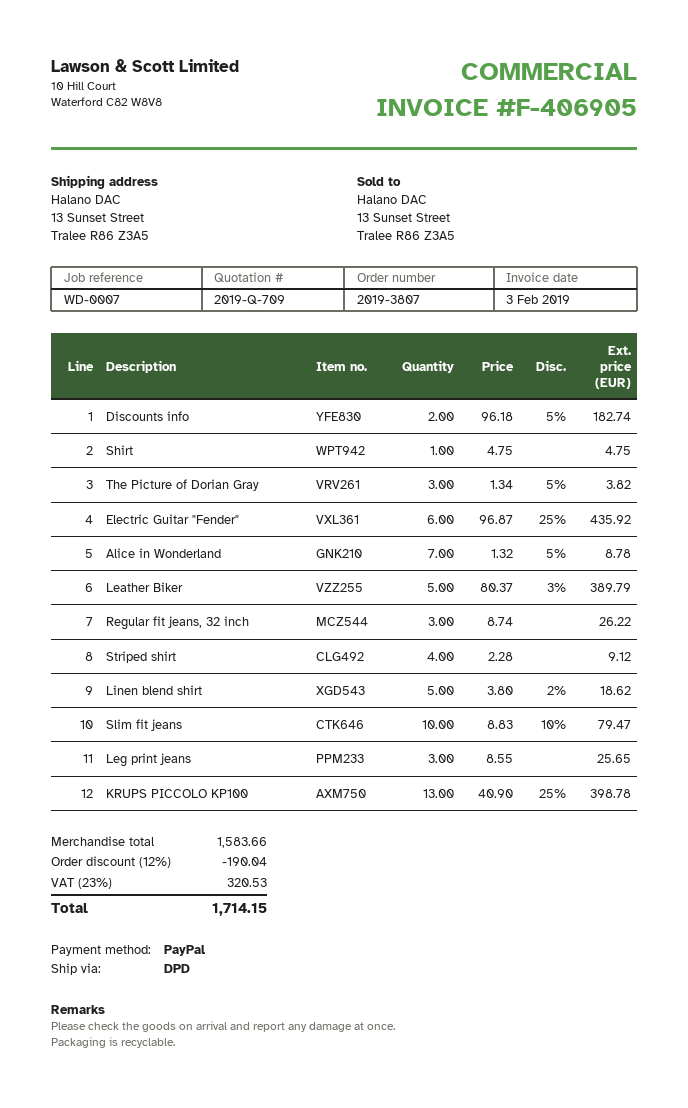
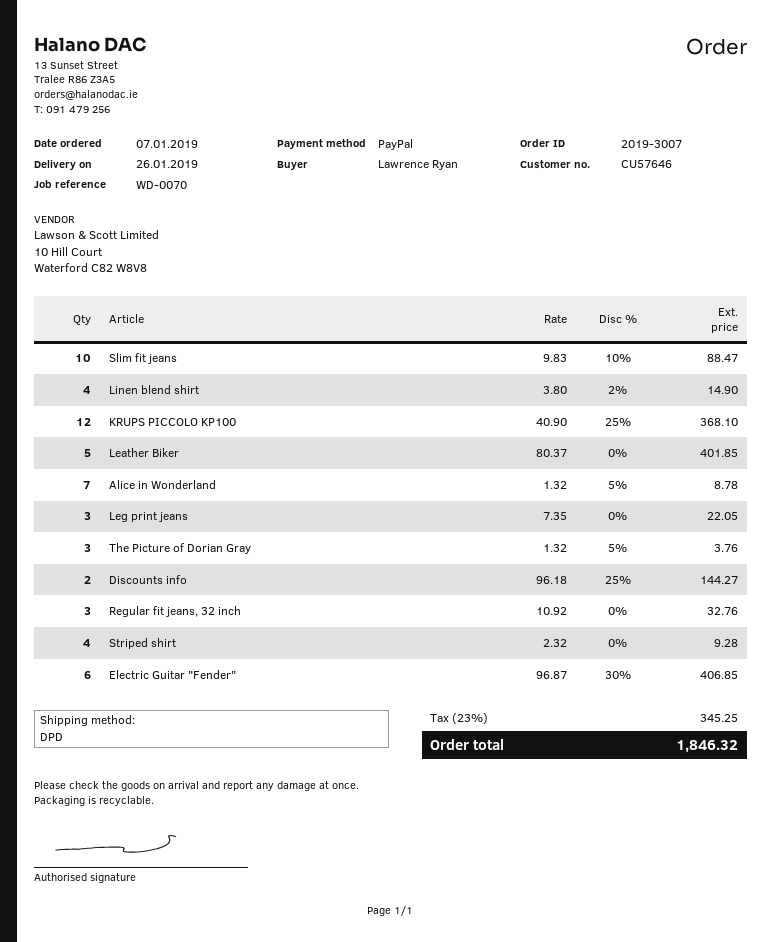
order number: 2019-3807 -> 2019-3007
reference: WD-0007 -> WD-0070
Discounts info: 2 x 96.18 - 5% = 182.74 -> 2 x 96.18 - 25% = 144.27
Shirt: 1 x 4.75 = 4.75 -> none
The Picture of Dorian Gray: 3 x 1.34 - 5% = 3.82 -> 3 x 1.32 - 5% = 3.76
Electric Guitar "Fender": 6 x 96.87 - 25% = 435.92 -> 6 x 96.87 - 30% = 406.85
Leather Biker: 5 x 80.37 - 3% = 389.79 -> 5 x 80.37 = 401.85
Regular fit jeans, 32 inch: 3 x 8.74 = 26.22 -> 3 x 10.92 = 32.76
Striped shirt: 4 x 2.28 = 9.12 -> 4 x 2.32 = 9.28
Linen blend shirt: 5 x 3.80 - 2% = 18.62 -> 4 x 3.80 - 2% = 14.90
Slim fit jeans: 10 x 8.83 - 10% = 79.47 -> 10 x 9.83 - 10% = 88.47
Leg print jeans: 3 x 8.55 = 25.65 -> 3 x 7.35 = 22.05
KRUPS PICCOLO KP100: 13 x 40.90 - 25% = 398.78 -> 12 x 40.90 - 25% = 368.10
discount: 12% = 190.04 -> none
tax: 23% = 320.53 -> 23% = 345.25
total: 1714.15 -> 1846.32

